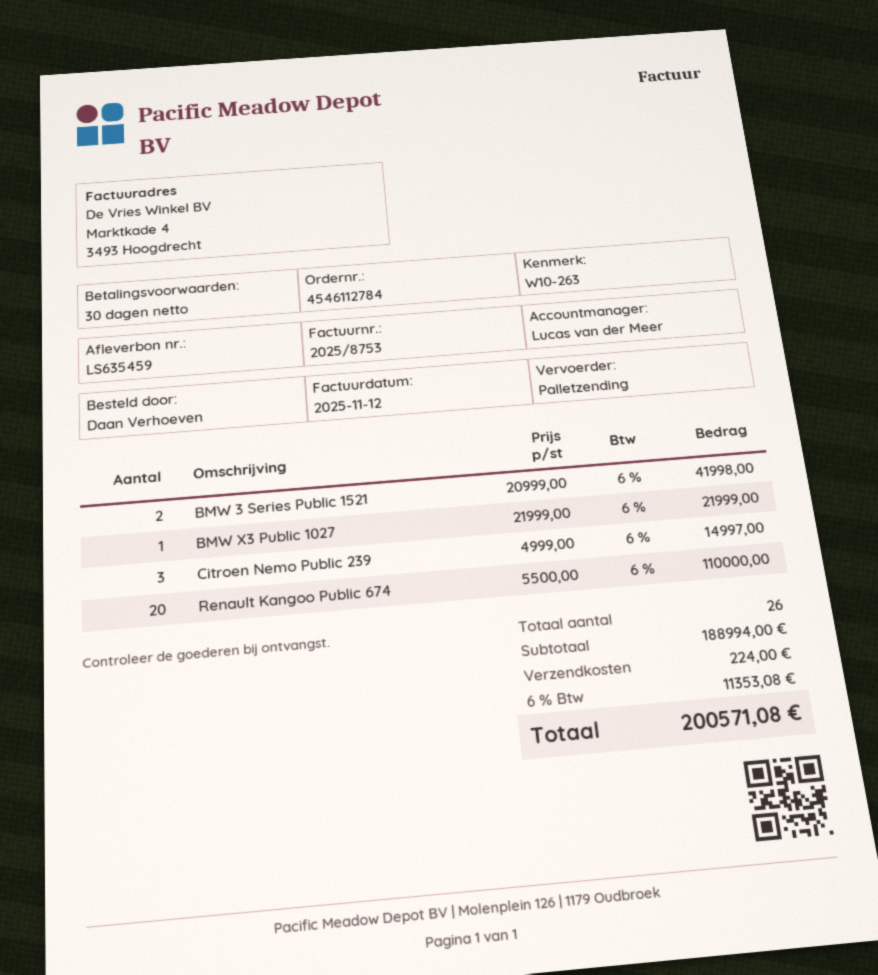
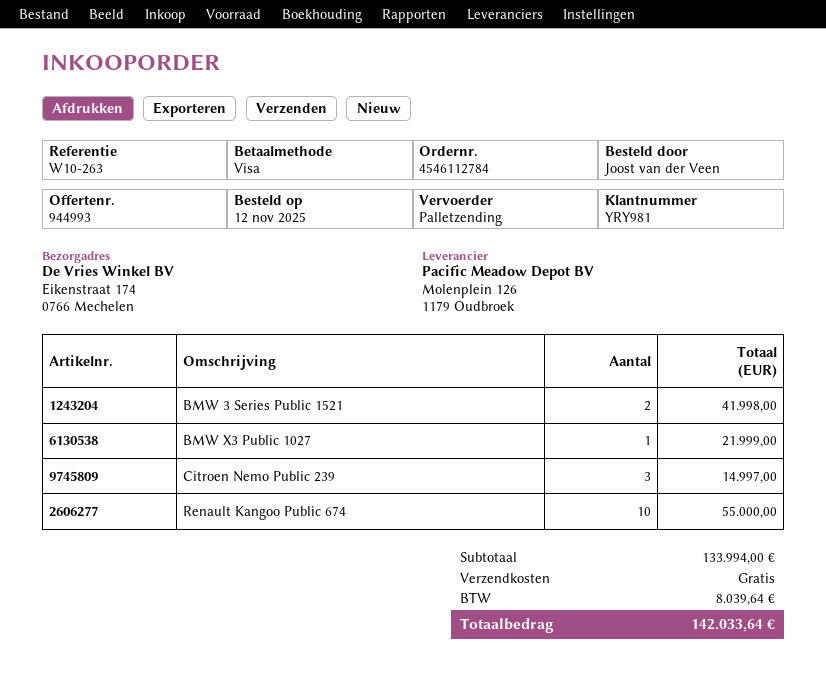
ordered by: Daan Verhoeven -> Joost van der Veen
Renault Kangoo Public 674: 20 for 110000.00 -> 10 for 55000.00
subtotal: 188994.00 -> 133994.00
shipping: 224.00 -> 0.00
tax: 11353.08 -> 8039.64
total: 200571.08 -> 142033.64

